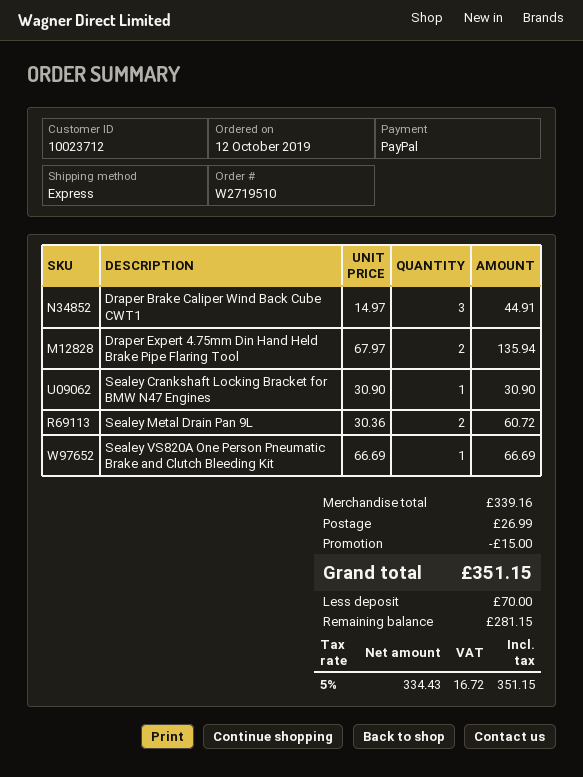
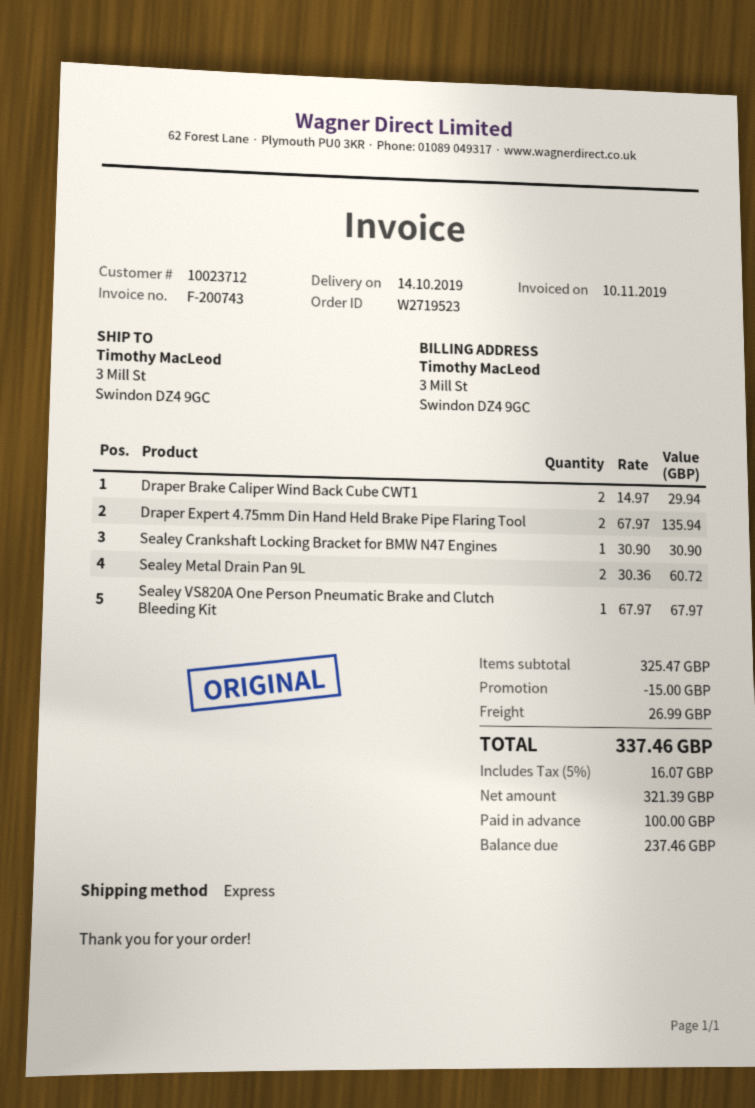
order number: W2719510 -> W2719523
Draper Brake Caliper Wind Back Cube CWT1: 3 x 14.97 = 44.91 -> 2 x 14.97 = 29.94
Sealey VS820A One Person Pneumatic Brake and Clutch Bleeding Kit: 1 x 66.69 = 66.69 -> 1 x 67.97 = 67.97
subtotal: 339.16 -> 325.47
net: 334.43 -> 321.39
tax: 5% = 16.72 -> 5% = 16.07
total: 351.15 -> 337.46
deposit: 70.00 -> 100.00
balance: 281.15 -> 237.46

